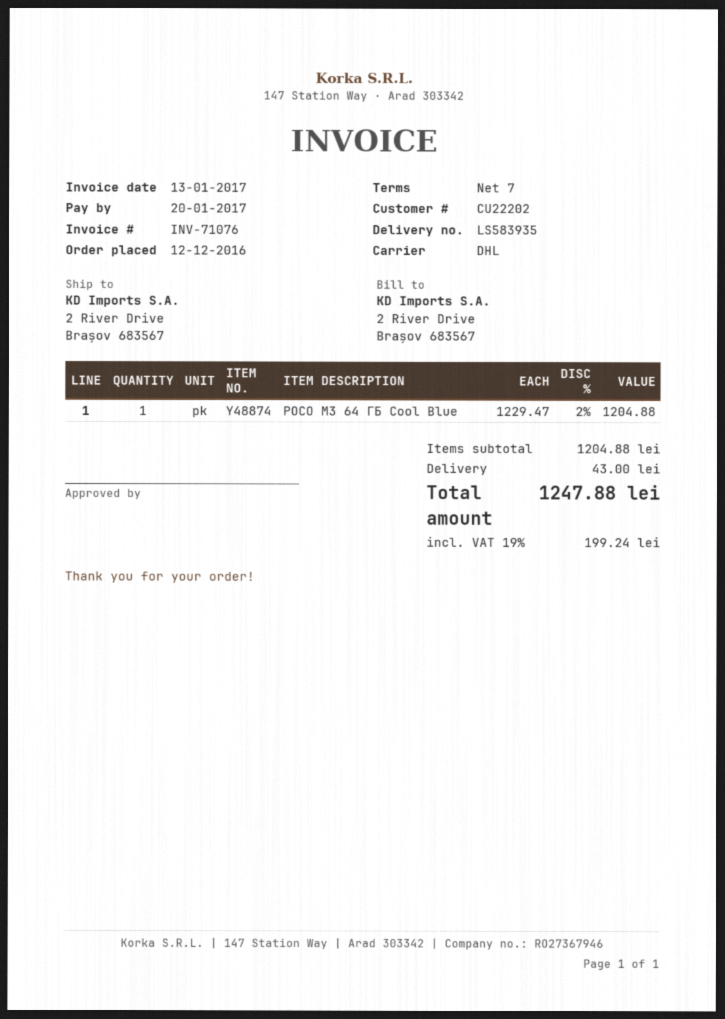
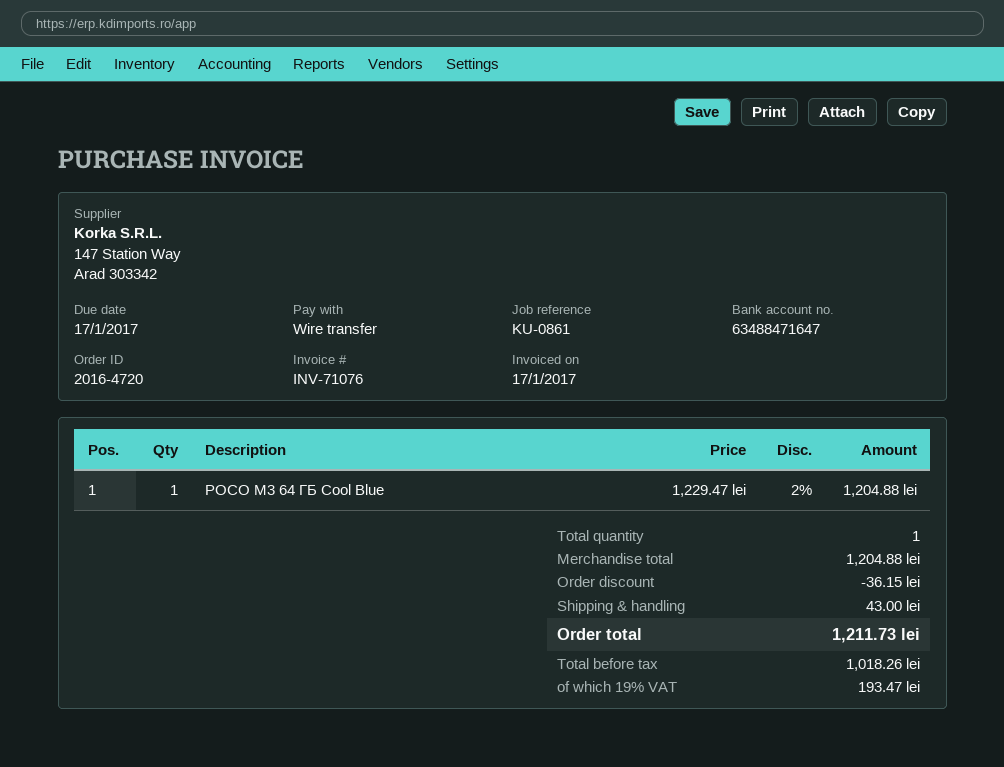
invoice date: 2017-01-13 -> 2017-01-17
due date: 2017-01-20 -> 2017-01-17
discount: none -> 36.15
tax: 19% = 199.24 -> 19% = 193.47
total: 1247.88 -> 1211.73

